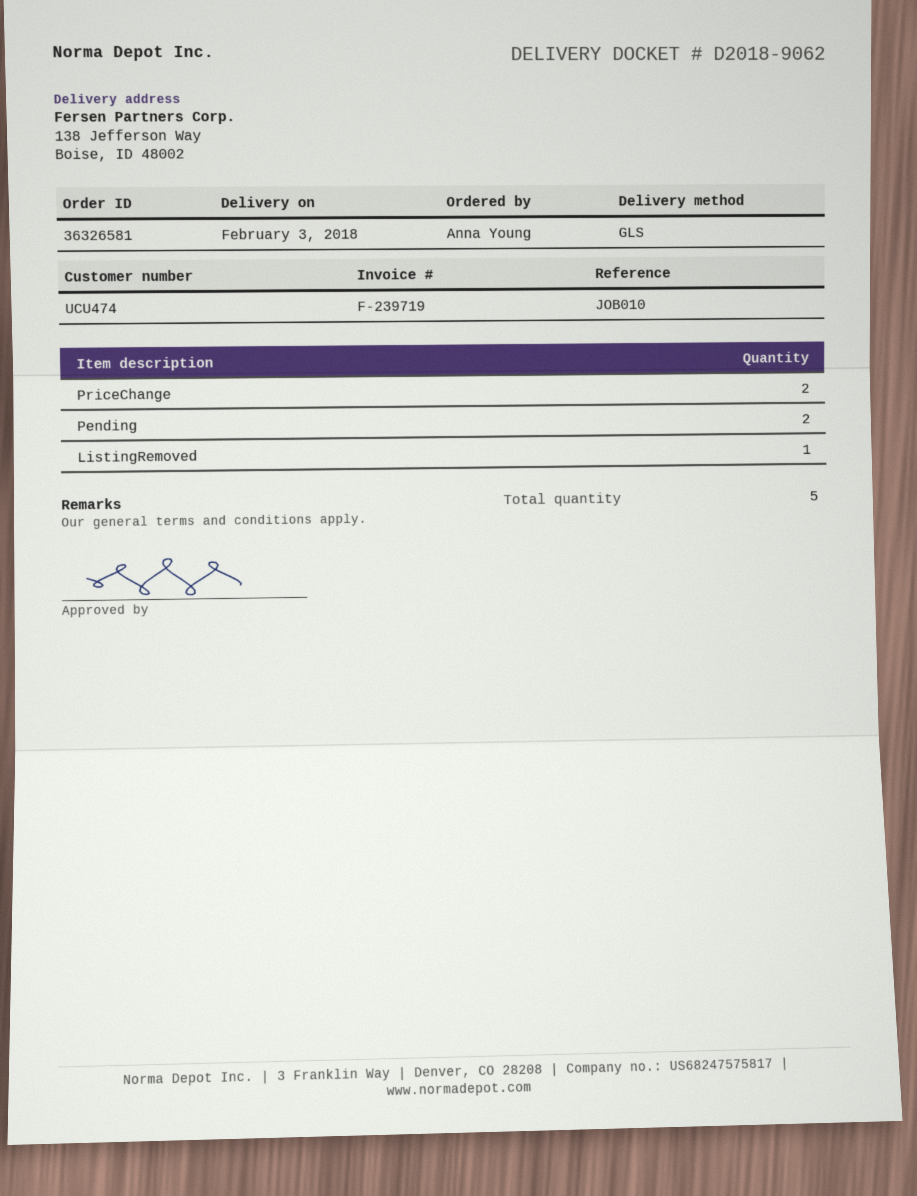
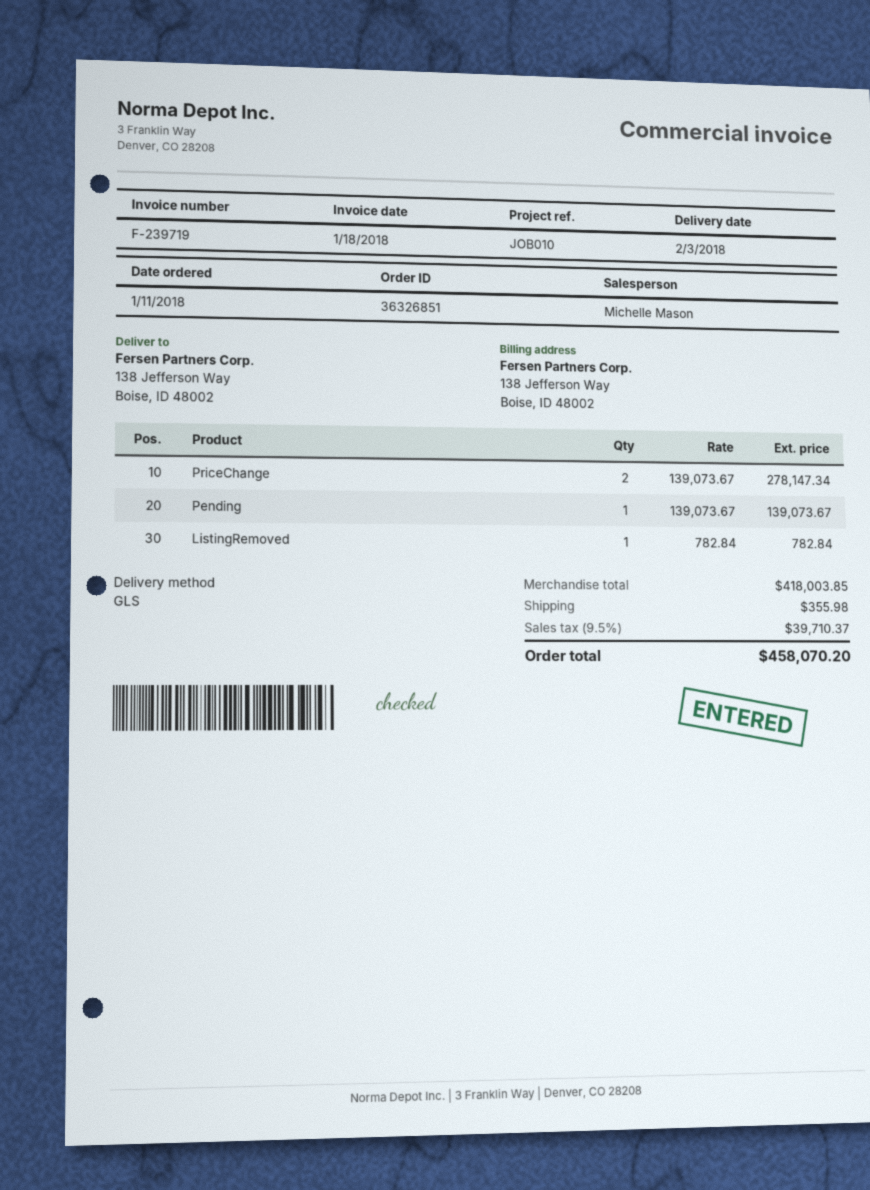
order number: 36326581 -> 36326851
Pending: 2 -> 1

